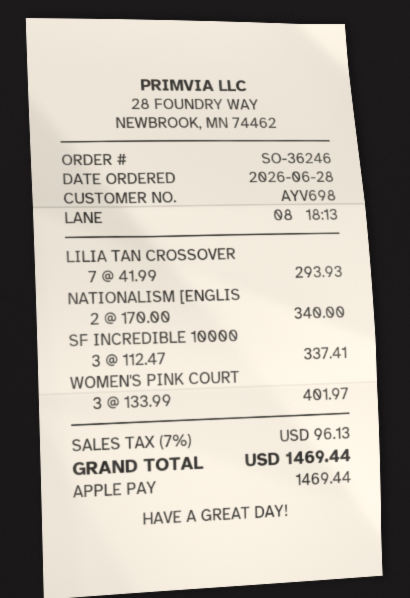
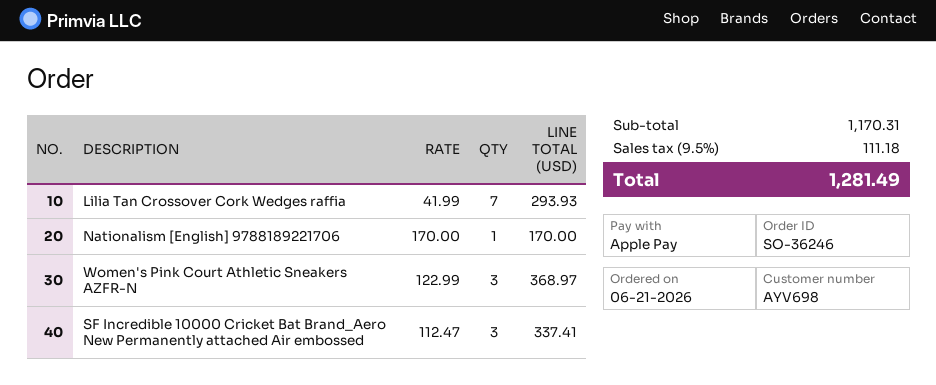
order date: 2026-06-28 -> 2026-06-21
NATIONALISM [ENGLIS: 2 x 170.00 = 340.00 -> 1 x 170.00 = 170.00
WOMEN'S PINK COURT: 3 x 133.99 = 401.97 -> 3 x 122.99 = 368.97
tax: 7% = 96.13 -> 9.5% = 111.18
total: 1469.44 -> 1281.49

